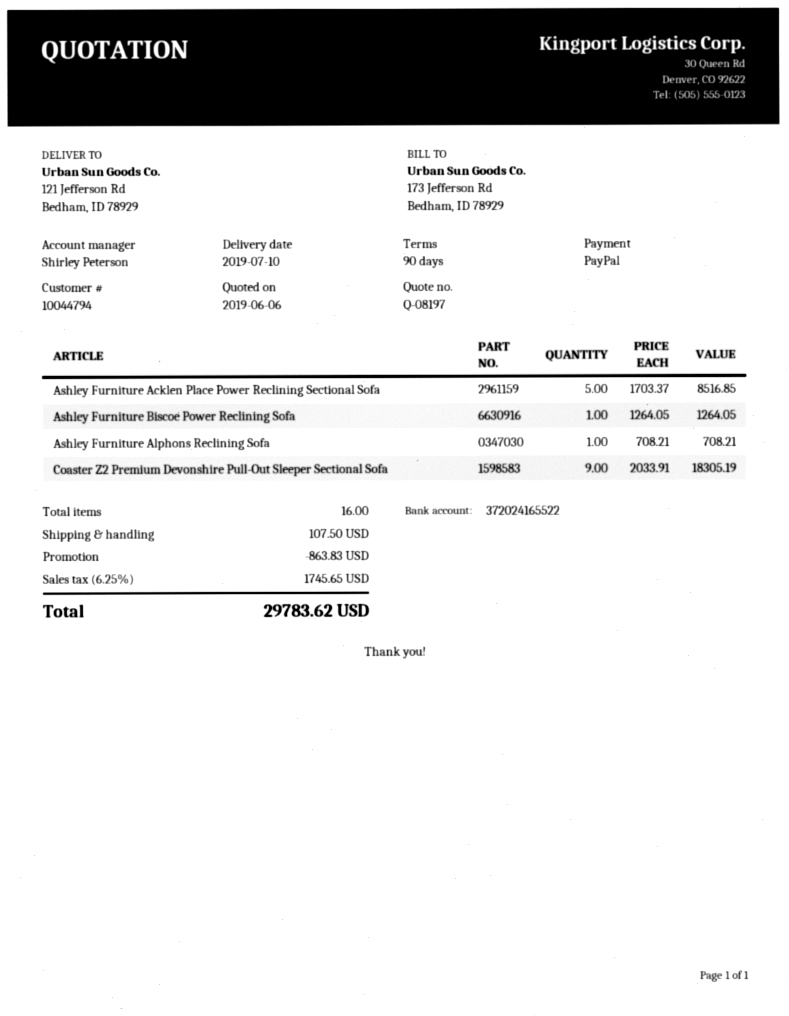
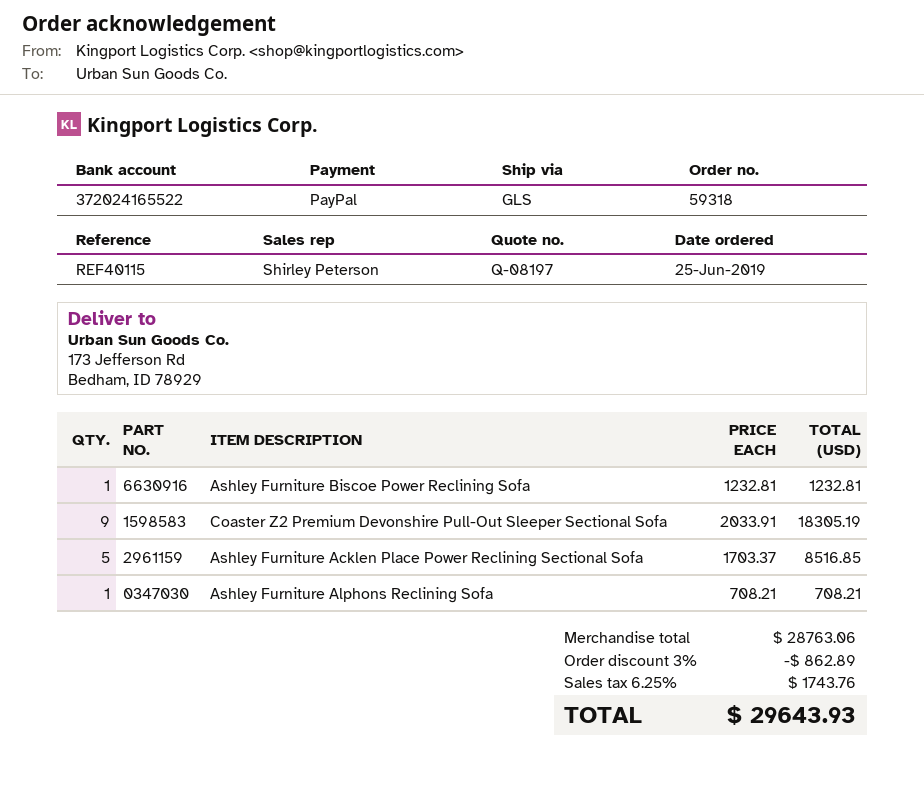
ship to: 121 Jefferson Rd, Bedham, ID 78929 -> 173 Jefferson Rd, Bedham, ID 78929
Ashley Furniture Biscoe Power Reclining Sofa: 1 x 1264.05 = 1264.05 -> 1 x 1232.81 = 1232.81
discount: 863.83 -> 862.89
shipping: 107.50 -> none
tax: 6.25% = 1745.65 -> 6.25% = 1743.76
total: 29783.62 -> 29643.93

